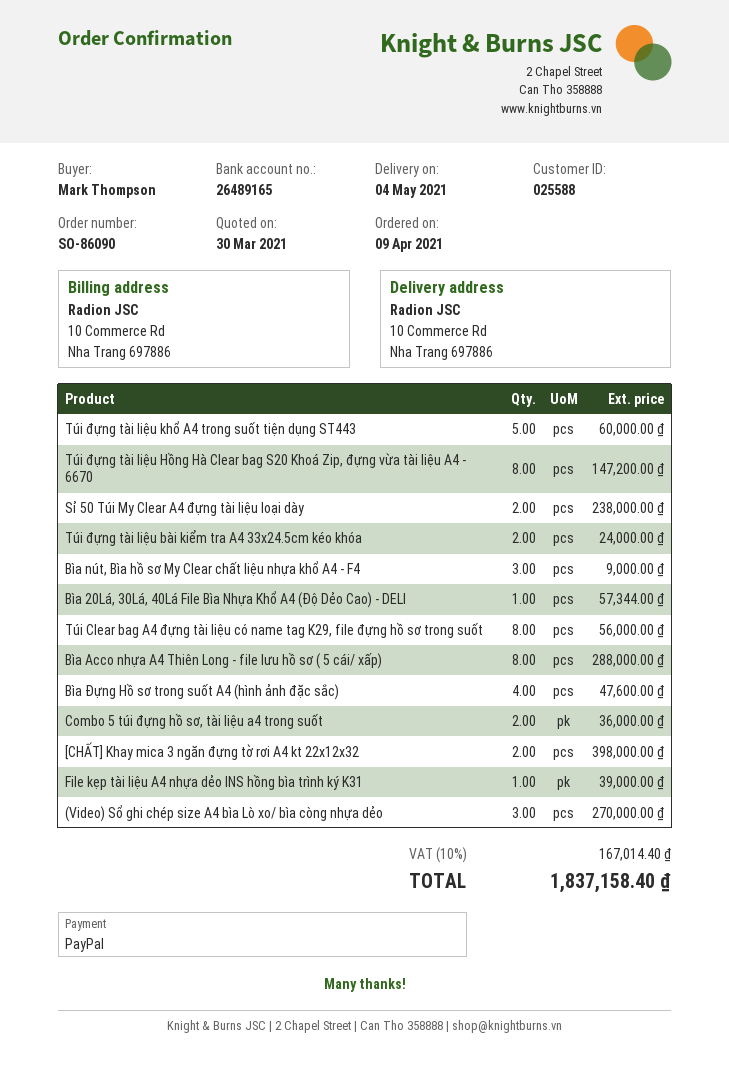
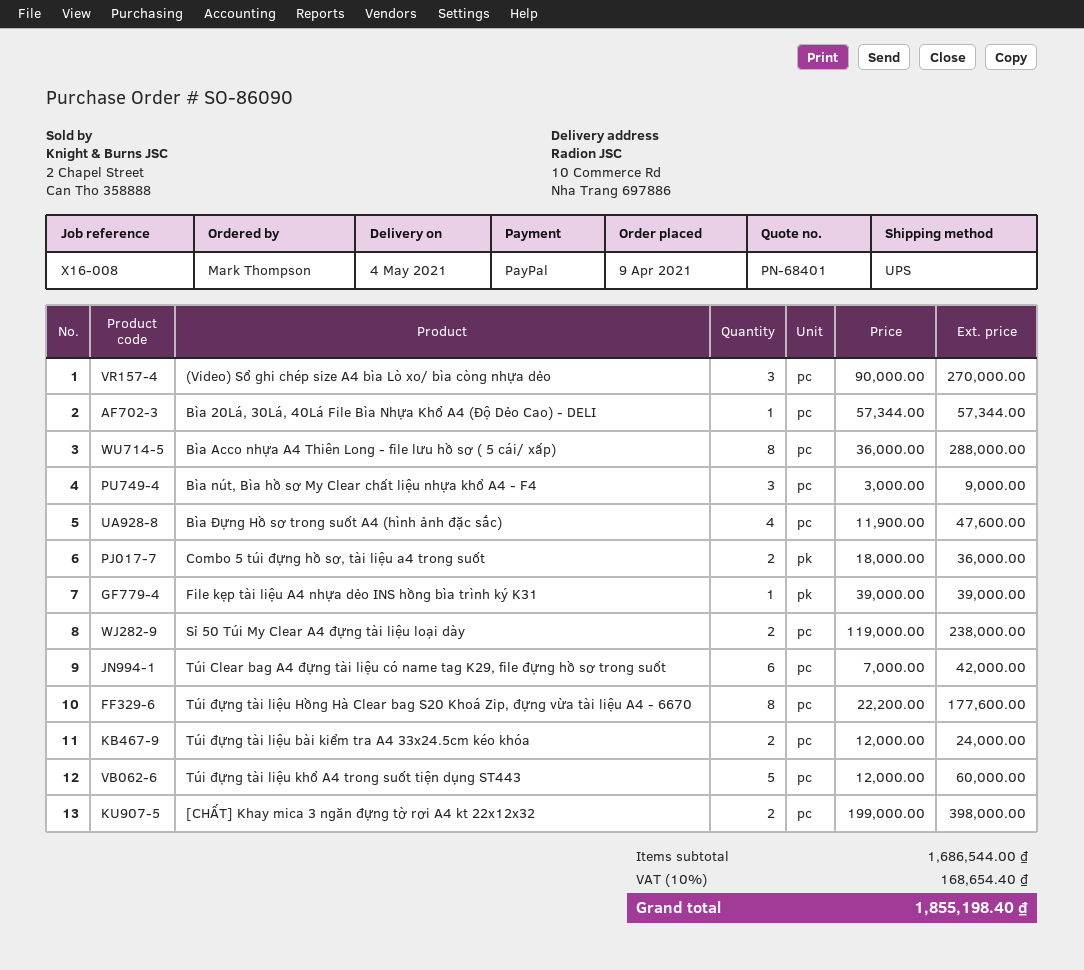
Túi đựng tài liệu Hồng Hà Clear bag S20 Khoá Zip, đựng vừa tài liệu A4 - 6670: 8 for 147200.00 -> 8 for 177600.00
Túi Clear bag A4 đựng tài liệu có name tag K29, file đựng hồ sơ trong suốt: 8 for 56000.00 -> 6 for 42000.00
tax: 10% = 167014.40 -> 10% = 168654.40
total: 1837158.40 -> 1855198.40

